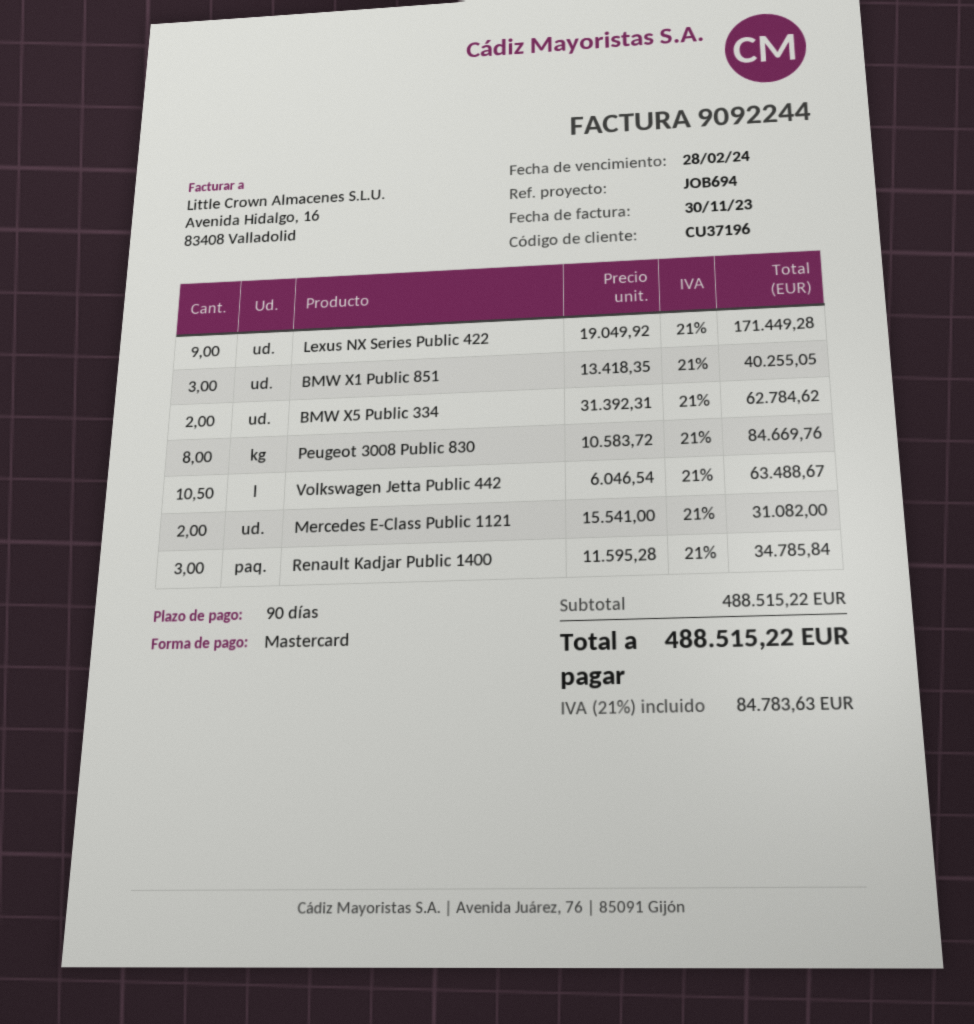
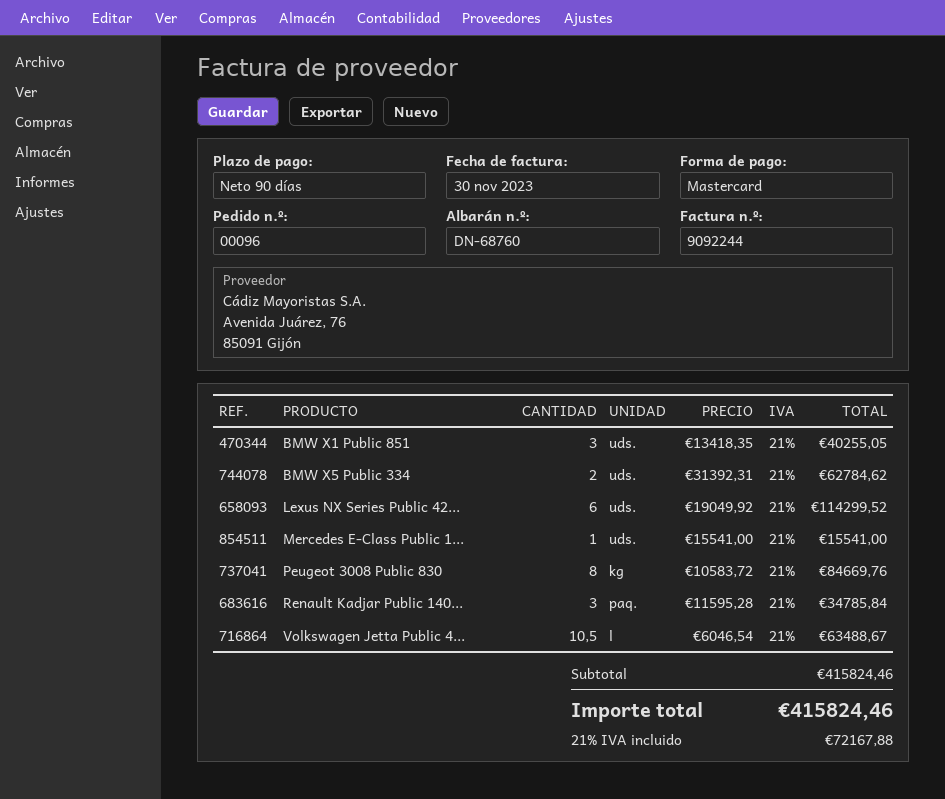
Lexus NX Series Public 422: 9 x 19049.92 = 171449.28 -> 6 x 19049.92 = 114299.52
Mercedes E-Class Public 1121: 2 x 15541.00 = 31082.00 -> 1 x 15541.00 = 15541.00
subtotal: 488515.22 -> 415824.46
tax: 21% = 84783.63 -> 21% = 72167.88
total: 488515.22 -> 415824.46

